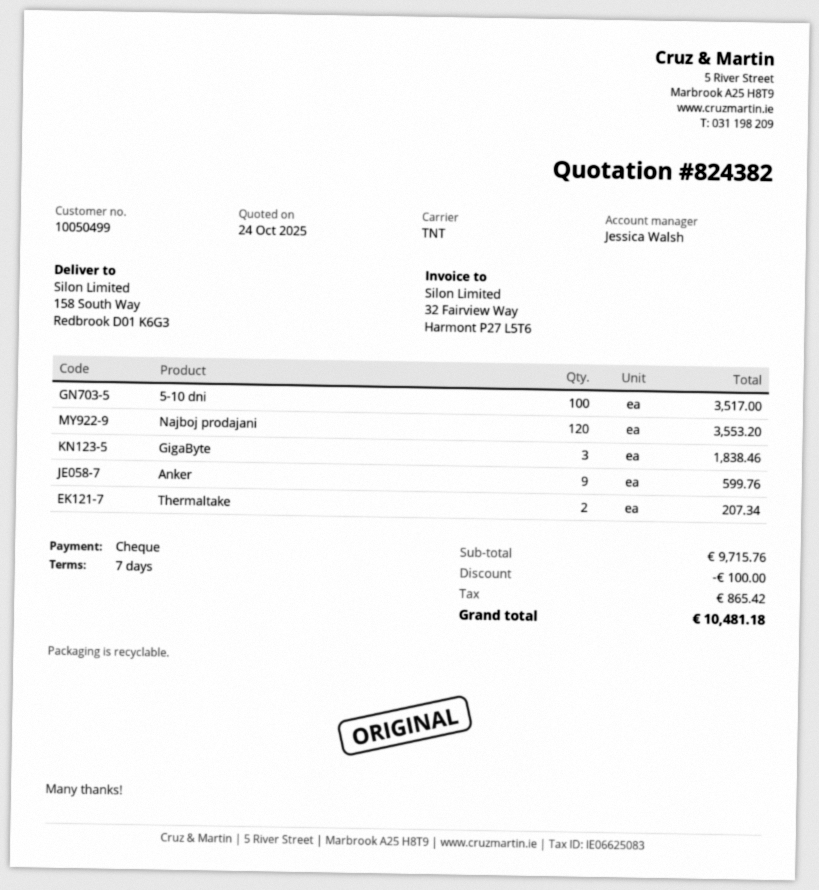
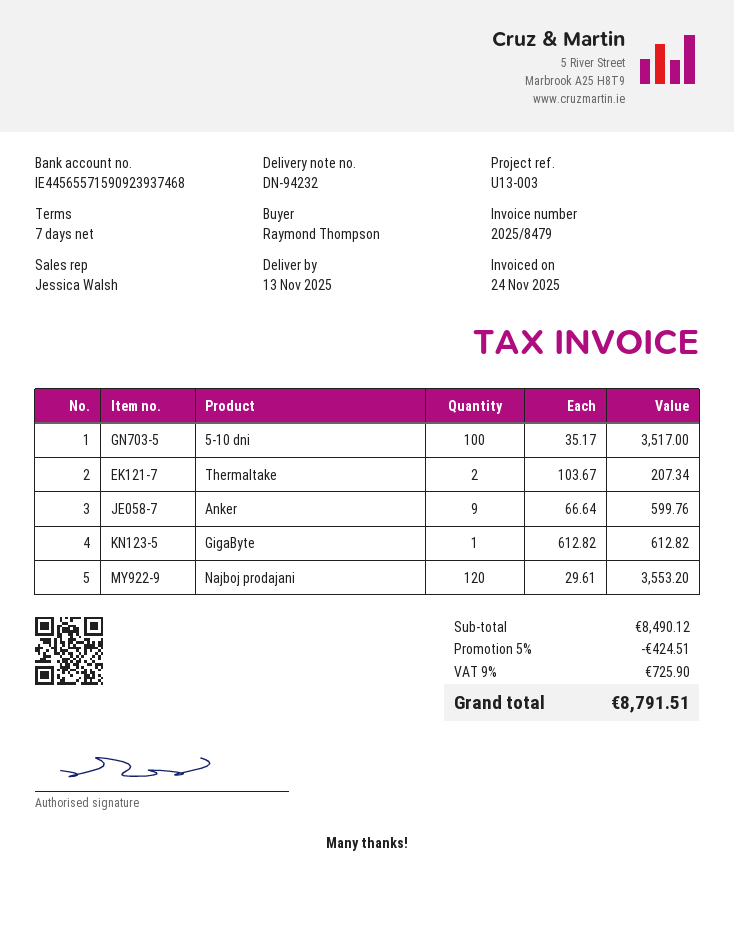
GigaByte: 3 for 1838.46 -> 1 for 612.82
subtotal: 9715.76 -> 8490.12
discount: 100.00 -> 424.51
tax: 865.42 -> 725.90
total: 10481.18 -> 8791.51

